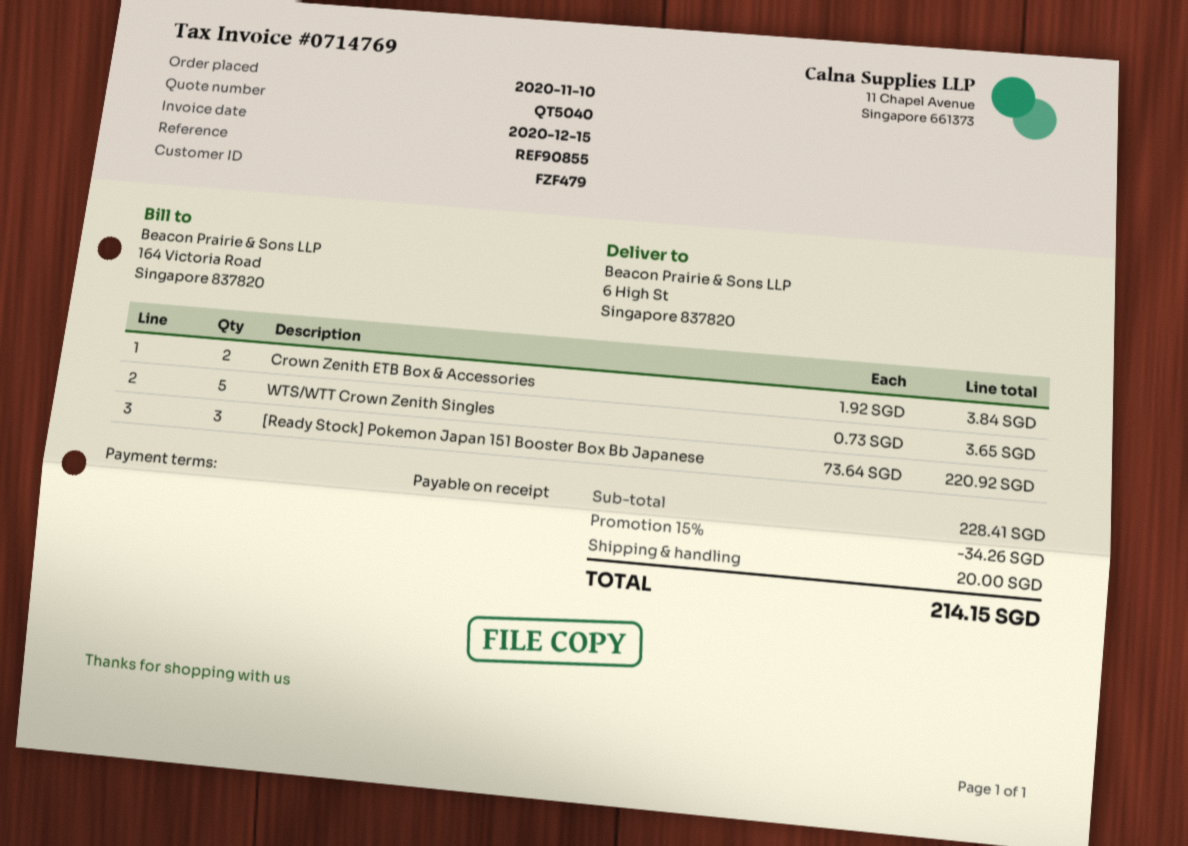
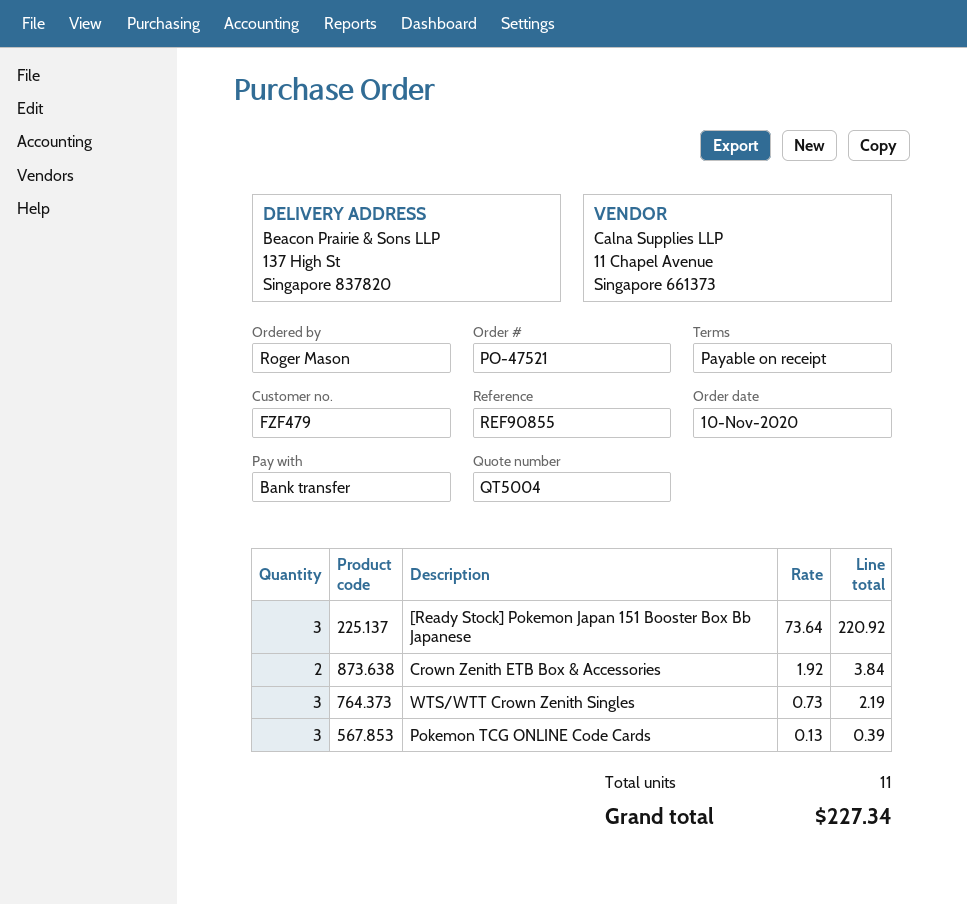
quote number: QT5040 -> QT5004
ship to: 6 High St, Singapore 837820 -> 137 High St, Singapore 837820
WTS/WTT Crown Zenith Singles: 5 x 0.73 = 3.65 -> 3 x 0.73 = 2.19
Pokemon TCG ONLINE Code Cards: none -> 3 x 0.13 = 0.39
discount: 15% = 34.26 -> none
shipping: 20.00 -> none
total: 214.15 -> 227.34

